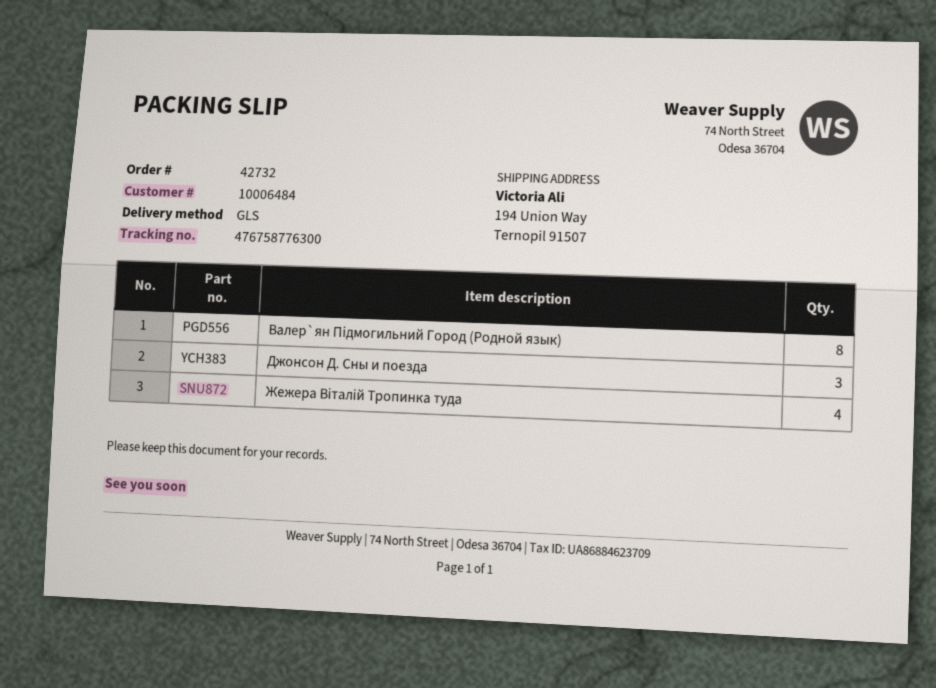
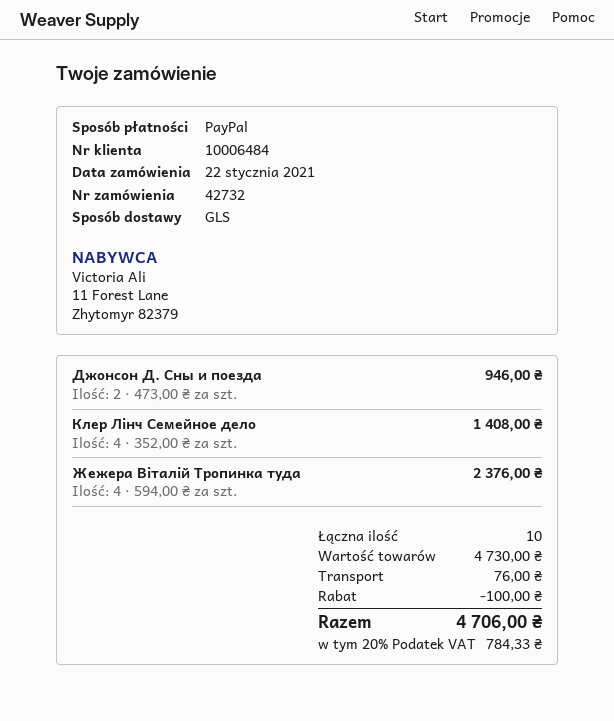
Валер`ян Підмогильний Город (Родной язык): 8 -> none
Джонсон Д. Сны и поезда: 3 -> 2
Клер Лінч Семейное дело: none -> 4

